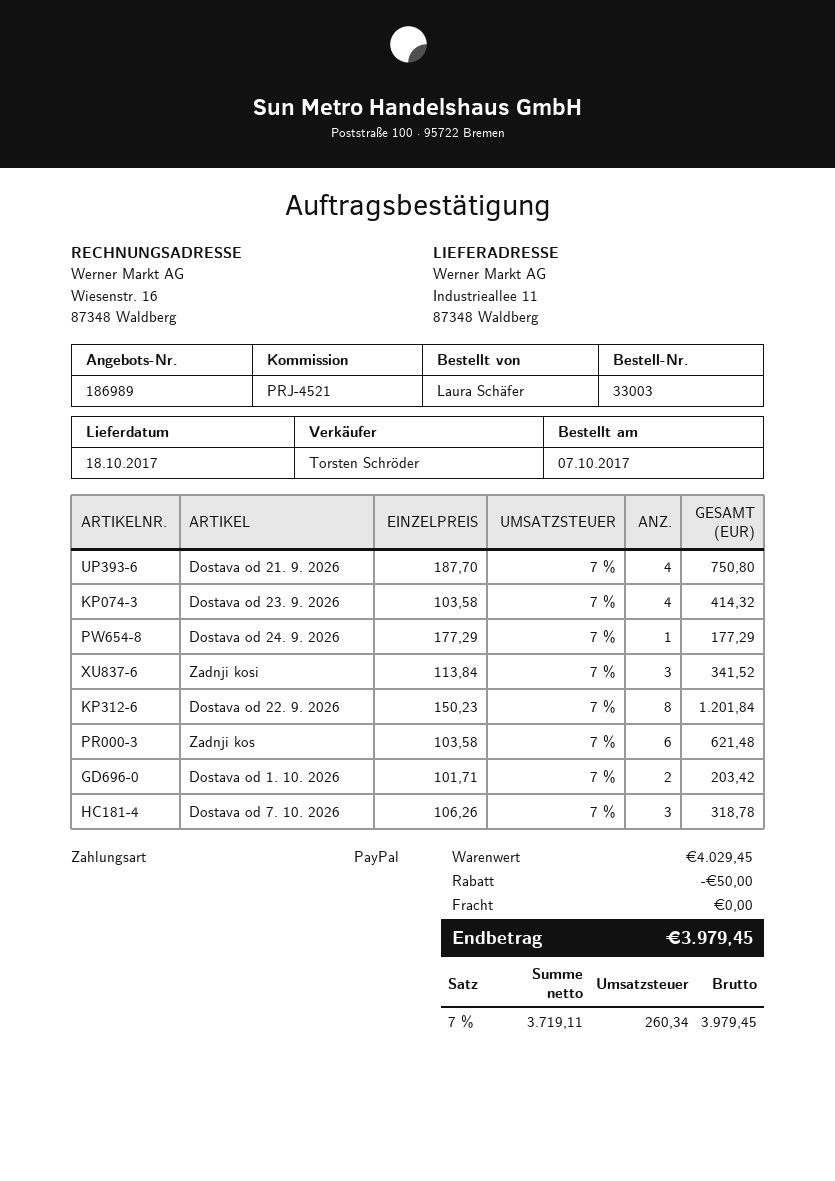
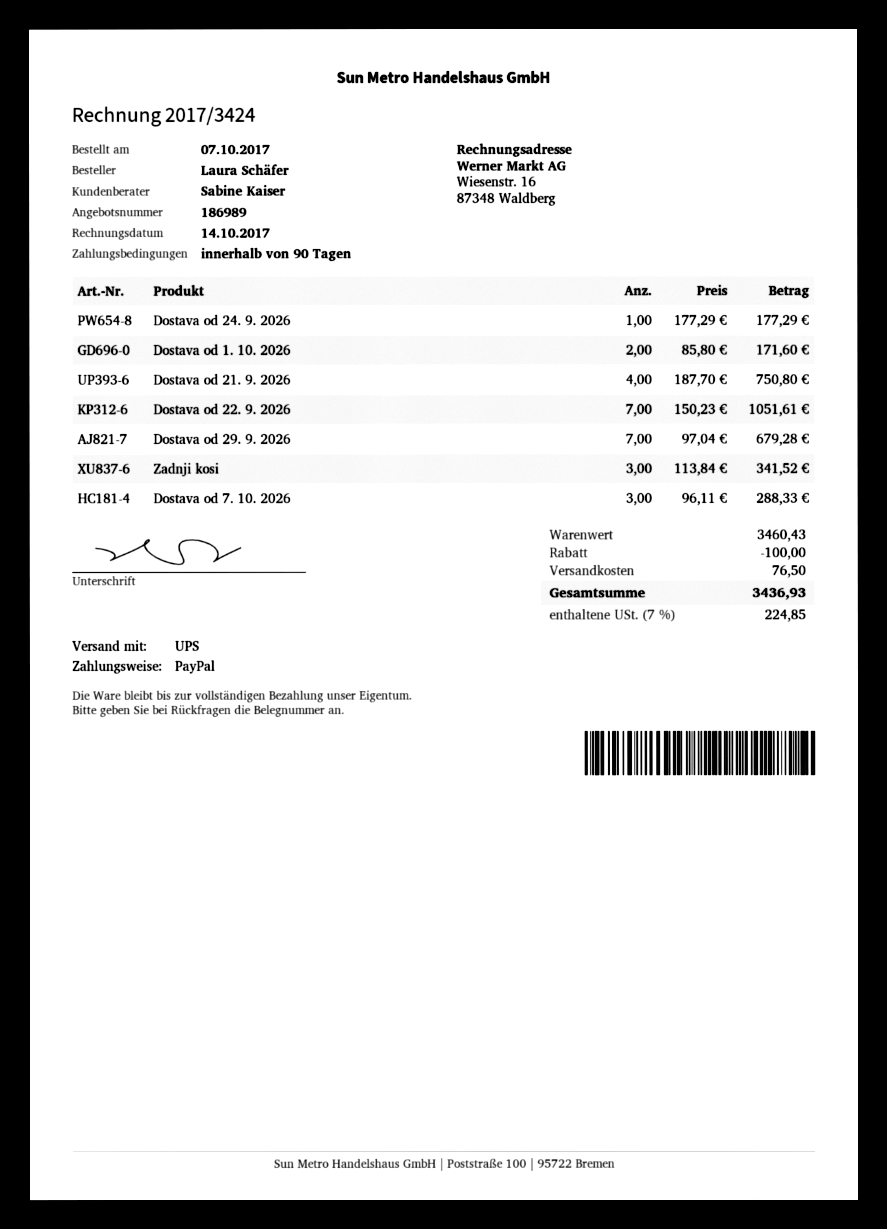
sales rep: Torsten Schröder -> Sabine Kaiser
Dostava od 23. 9. 2026: 4 x 103.58 = 414.32 -> none
Dostava od 22. 9. 2026: 8 x 150.23 = 1201.84 -> 7 x 150.23 = 1051.61
Zadnji kos: 6 x 103.58 = 621.48 -> none
Dostava od 1. 10. 2026: 2 x 101.71 = 203.42 -> 2 x 85.80 = 171.60
Dostava od 7. 10. 2026: 3 x 106.26 = 318.78 -> 3 x 96.11 = 288.33
Dostava od 29. 9. 2026: none -> 7 x 97.04 = 679.28
subtotal: 4029.45 -> 3460.43
discount: 50.00 -> 100.00
shipping: 0.00 -> 76.50
tax: 7% = 260.34 -> 7% = 224.85
total: 3979.45 -> 3436.93

